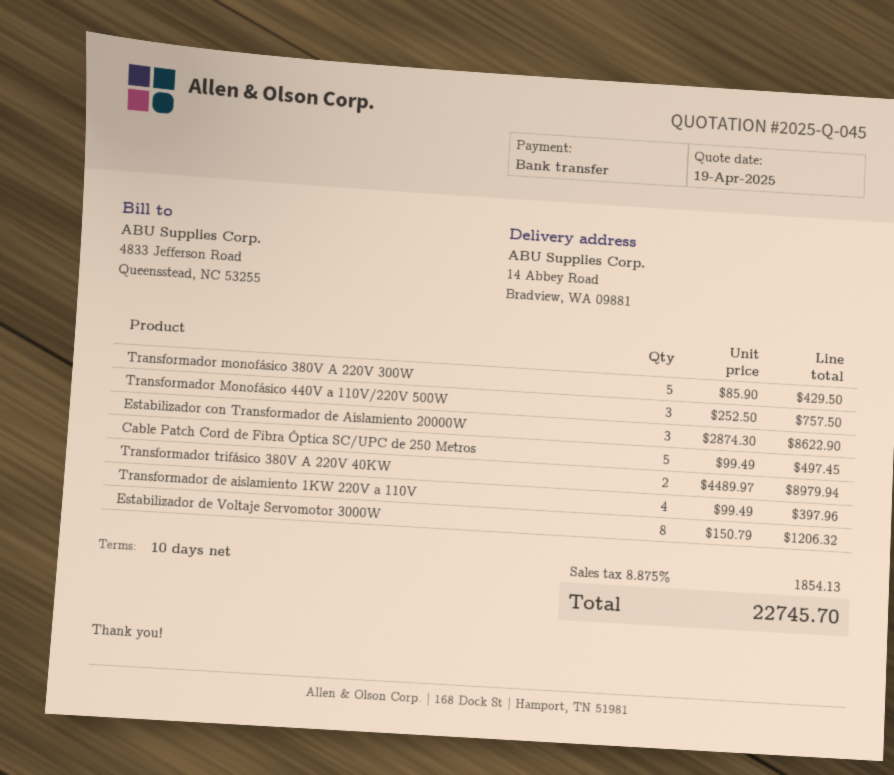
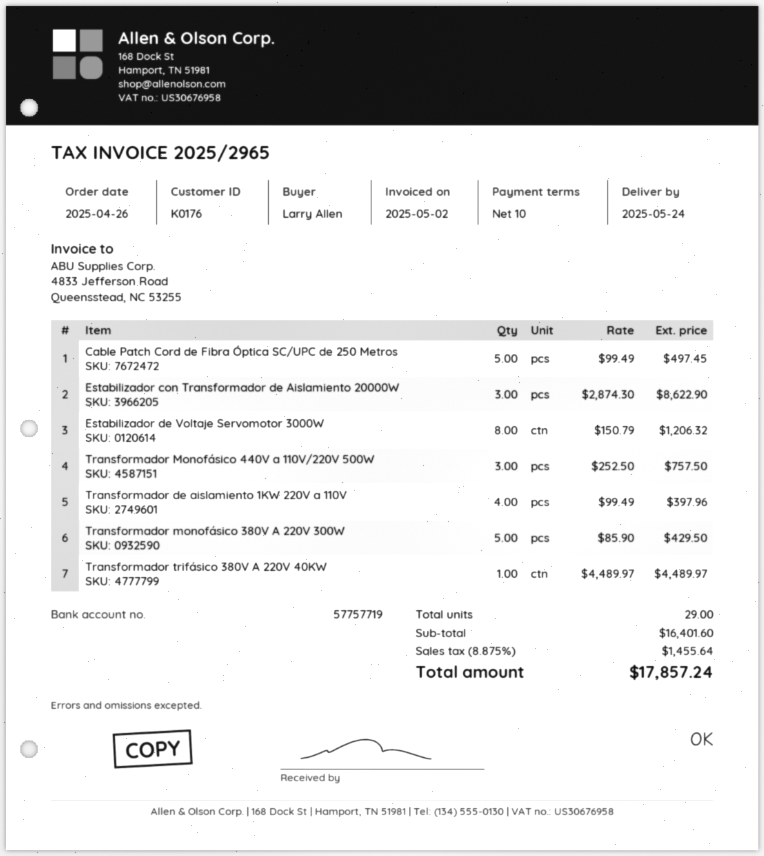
Transformador trifásico 380V A 220V 40KW: 2 x 4489.97 = 8979.94 -> 1 x 4489.97 = 4489.97
tax: 8.875% = 1854.13 -> 8.875% = 1455.64
total: 22745.70 -> 17857.24

